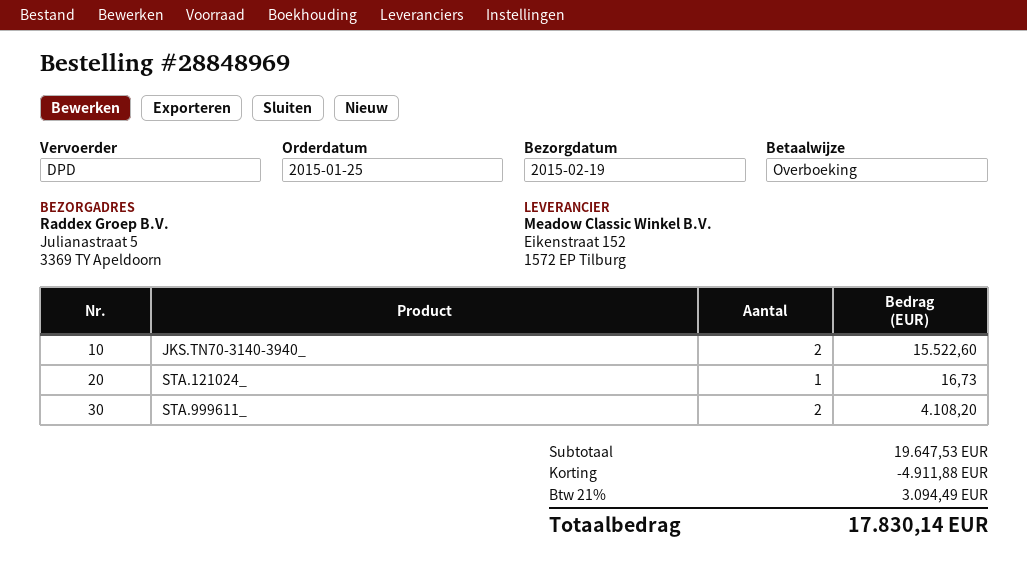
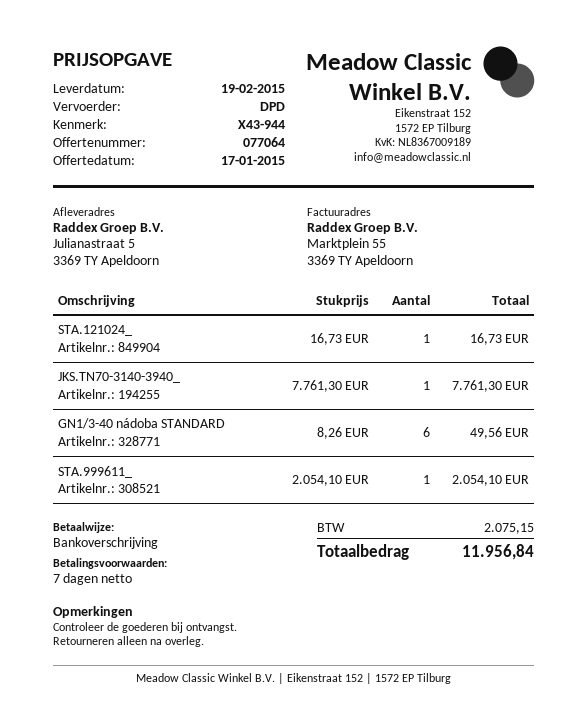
JKS.TN70-3140-3940_: 2 for 15522.60 -> 1 for 7761.30
STA.999611_: 2 for 4108.20 -> 1 for 2054.10
GN1/3-40 nádoba STANDARD: none -> 6 for 49.56
discount: 4911.88 -> none
tax: 3094.49 -> 2075.15
total: 17830.14 -> 11956.84

